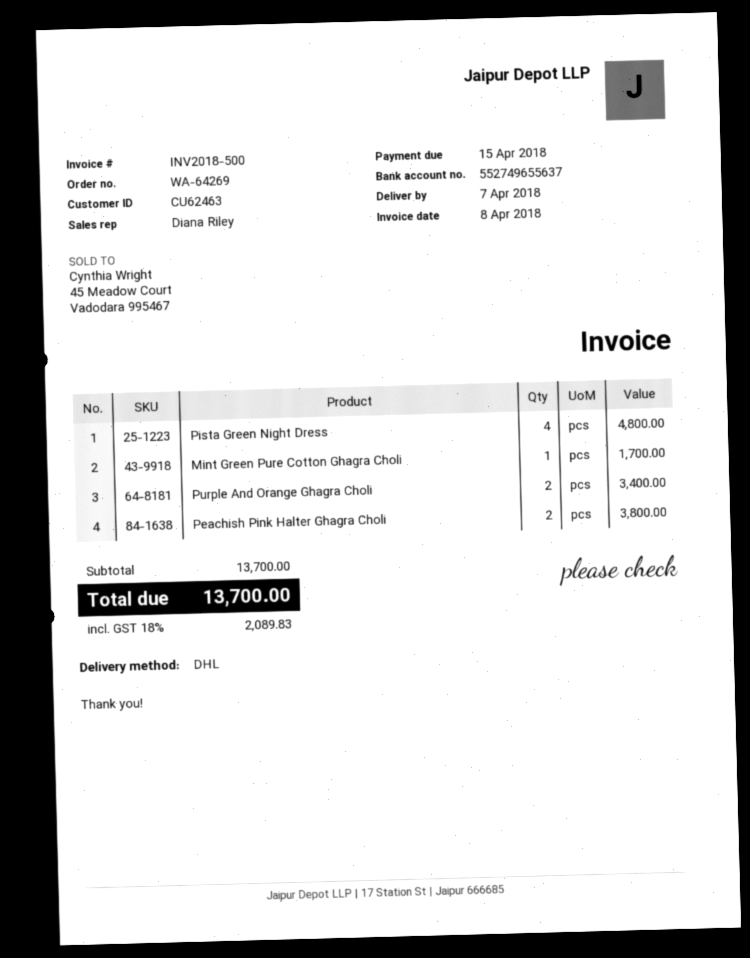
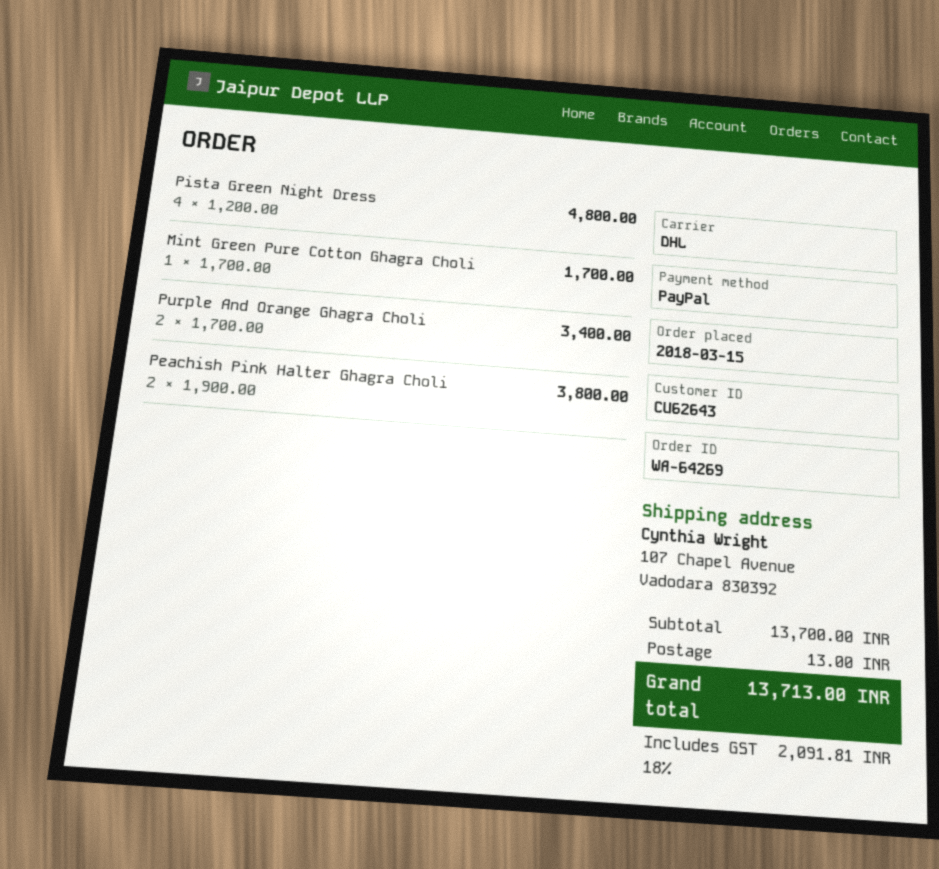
customer number: CU62463 -> CU62643
shipping: none -> 13.00
tax: 18% = 2089.83 -> 18% = 2091.81
total: 13700.00 -> 13713.00

